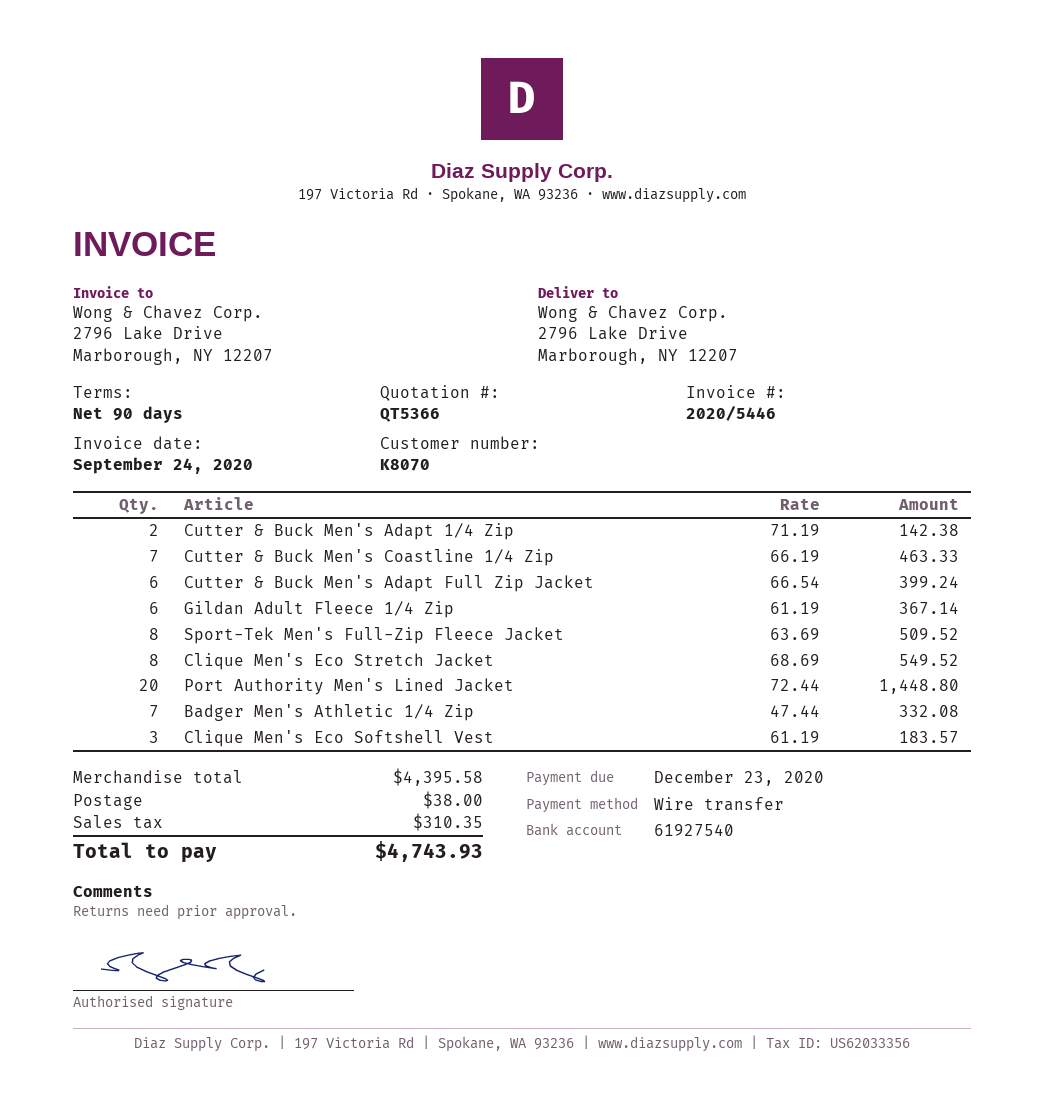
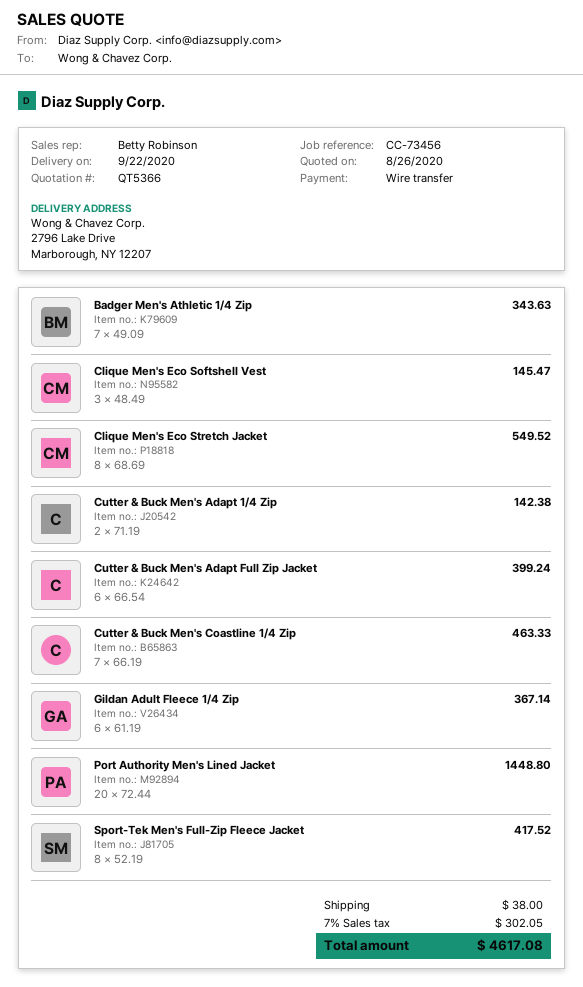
Sport-Tek Men's Full-Zip Fleece Jacket: 8 x 63.69 = 509.52 -> 8 x 52.19 = 417.52
Badger Men's Athletic 1/4 Zip: 7 x 47.44 = 332.08 -> 7 x 49.09 = 343.63
Clique Men's Eco Softshell Vest: 3 x 61.19 = 183.57 -> 3 x 48.49 = 145.47
tax: 310.35 -> 302.05
total: 4743.93 -> 4617.08

